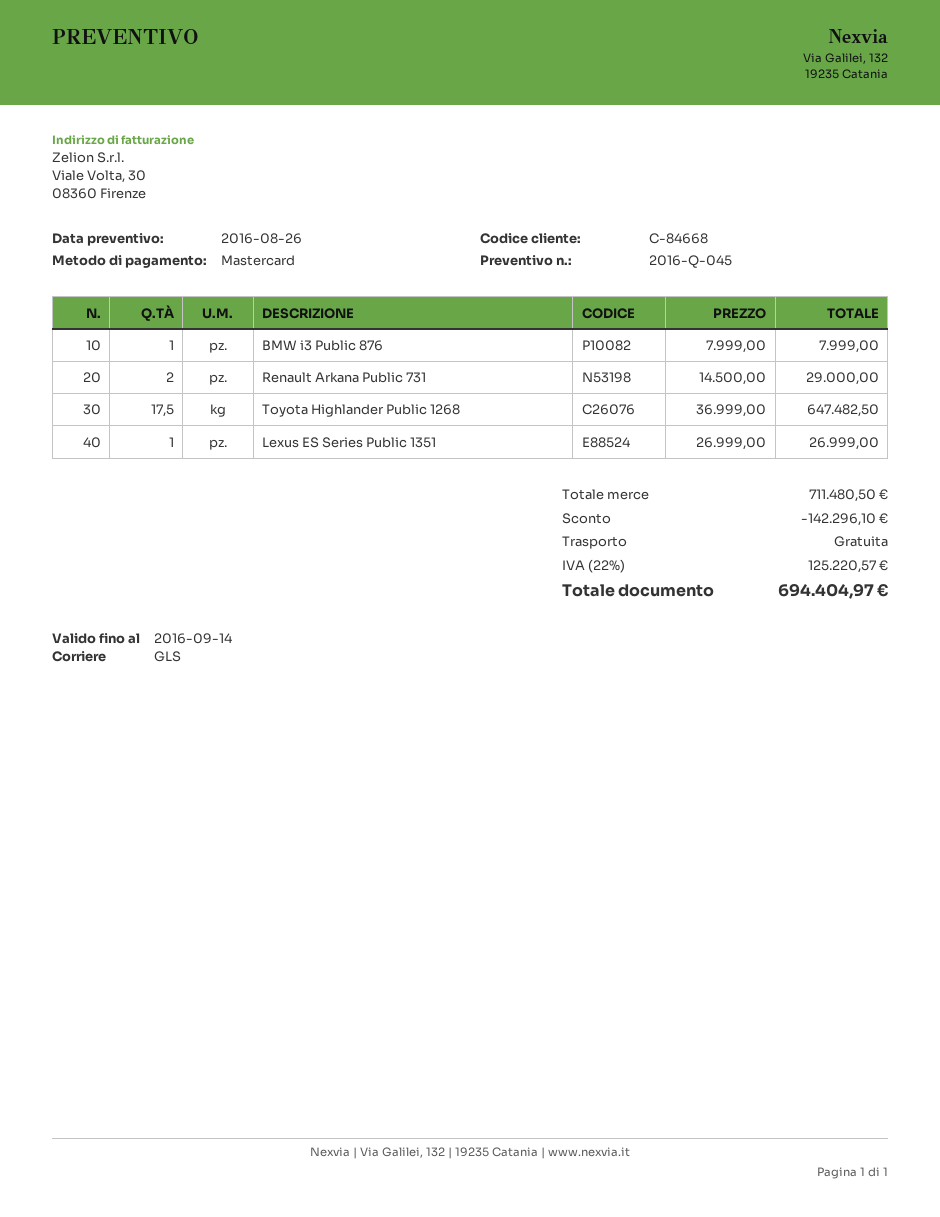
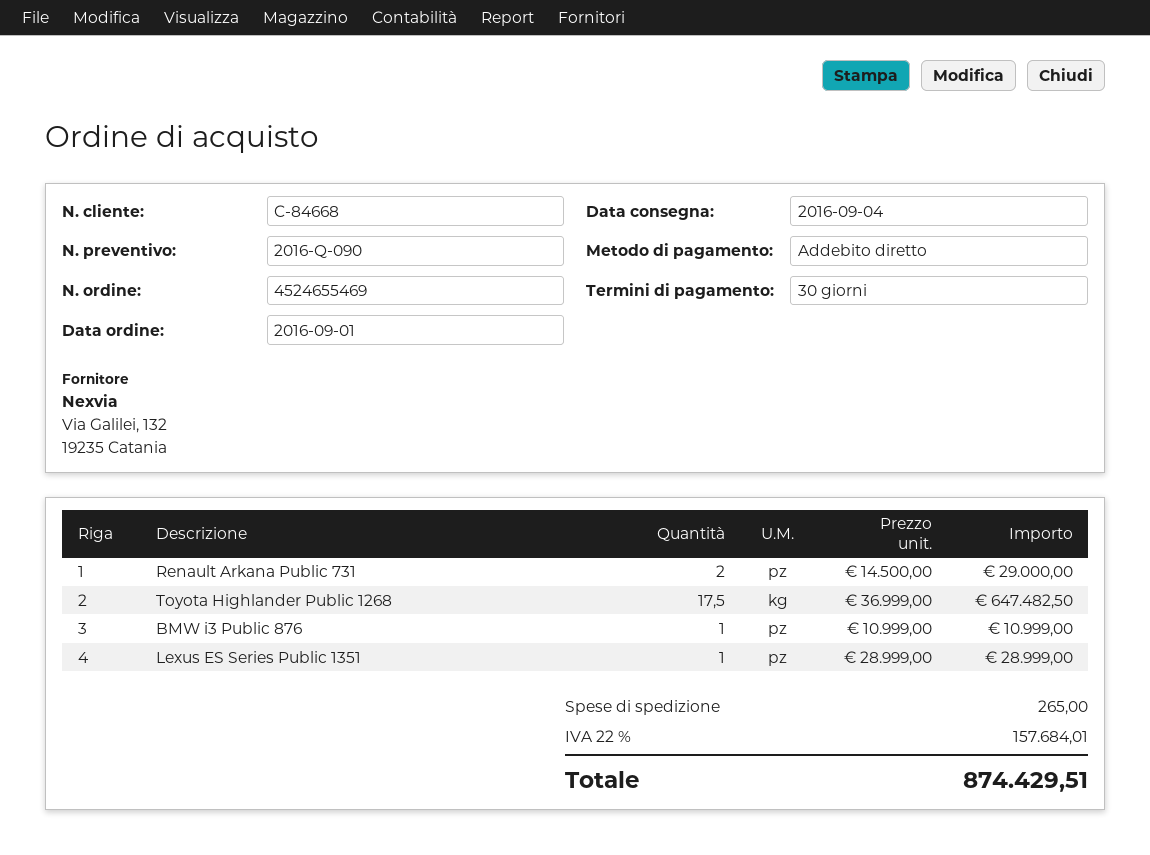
quote number: 2016-Q-045 -> 2016-Q-090
payment method: Mastercard -> direct debit
BMW i3 Public 876: 1 x 7999.00 = 7999.00 -> 1 x 10999.00 = 10999.00
Lexus ES Series Public 1351: 1 x 26999.00 = 26999.00 -> 1 x 28999.00 = 28999.00
discount: 142296.10 -> none
shipping: 0.00 -> 265.00
tax: 22% = 125220.57 -> 22% = 157684.01
total: 694404.97 -> 874429.51

